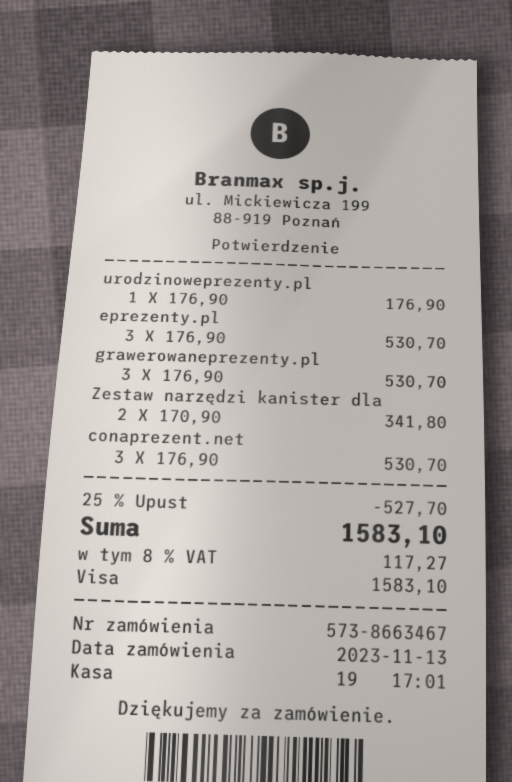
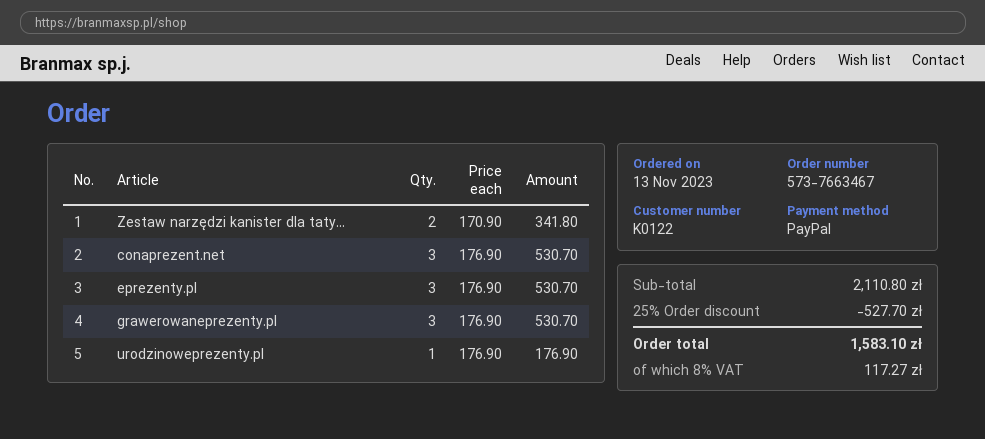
order number: 573-8663467 -> 573-7663467
payment method: Visa -> PayPal

